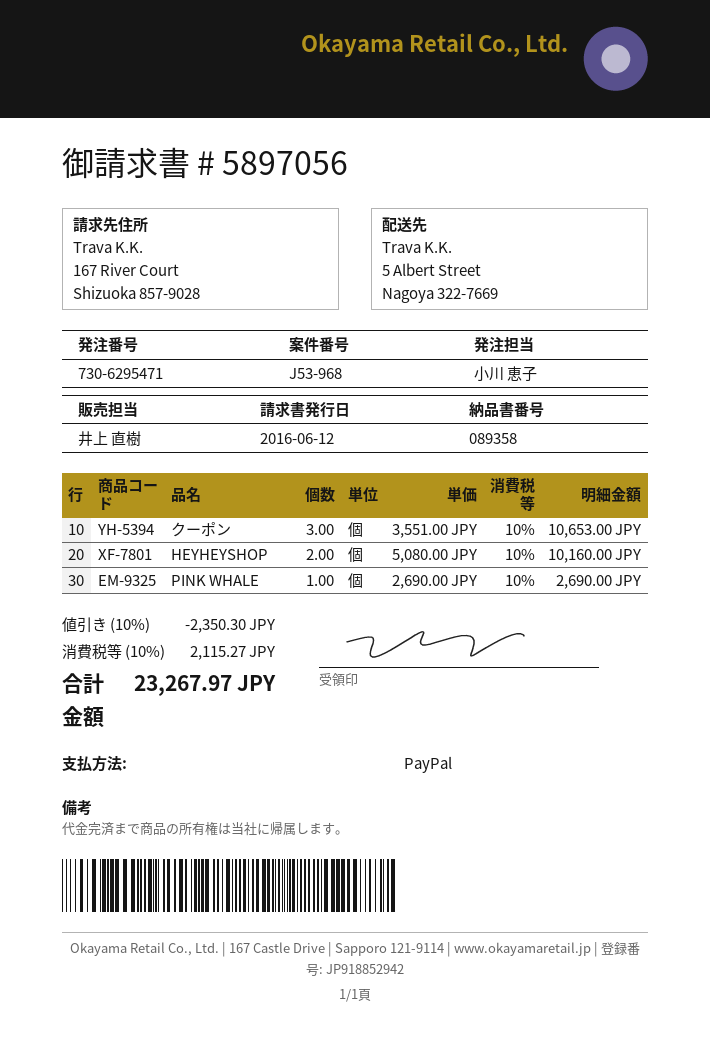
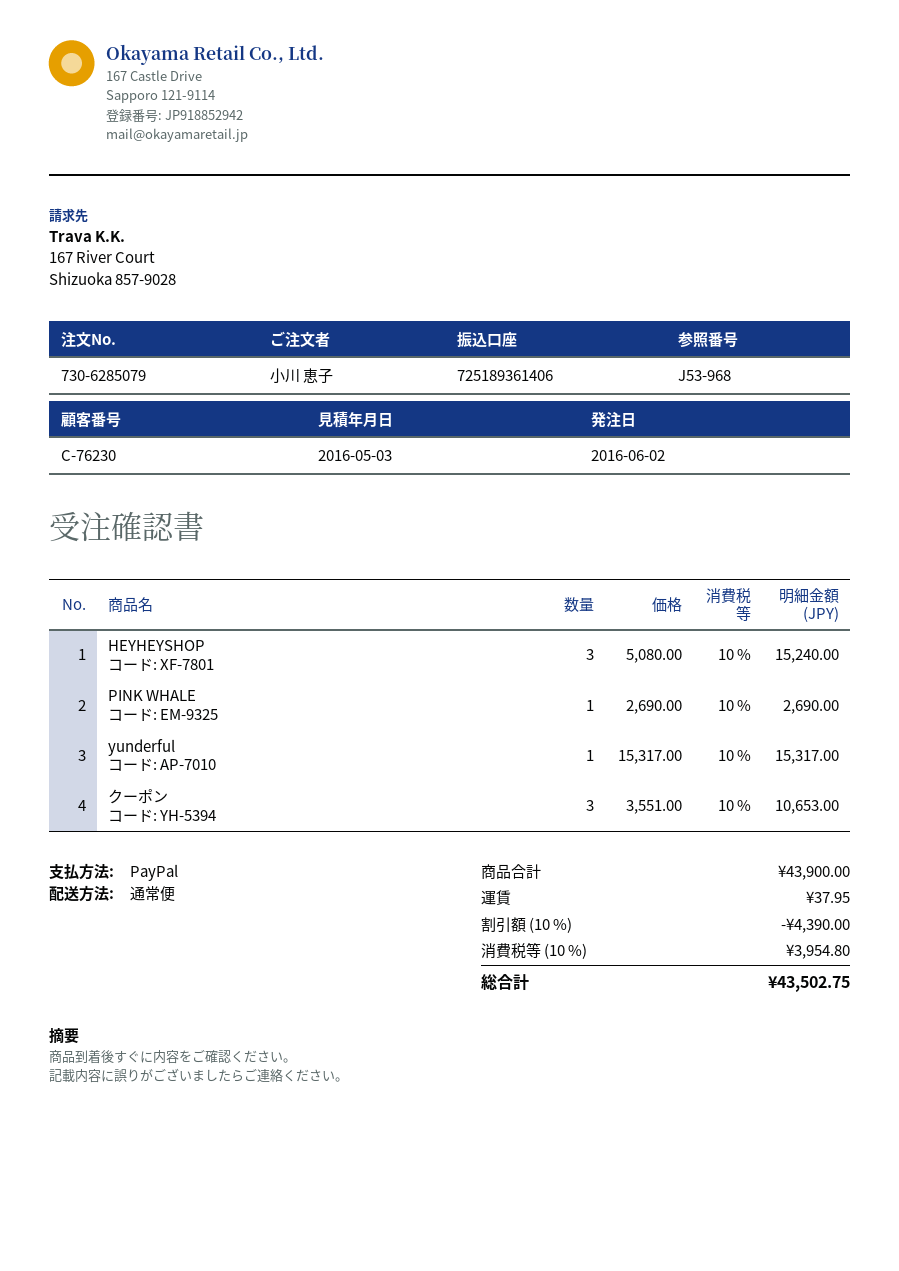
order number: 730-6295471 -> 730-6285079
HEYHEYSHOP: 2 x 5080.00 = 10160.00 -> 3 x 5080.00 = 15240.00
yunderful: none -> 1 x 15317.00 = 15317.00
discount: 10% = 2350.30 -> 10% = 4390.00
shipping: none -> 37.95
tax: 10% = 2115.27 -> 10% = 3954.80
total: 23267.97 -> 43502.75

